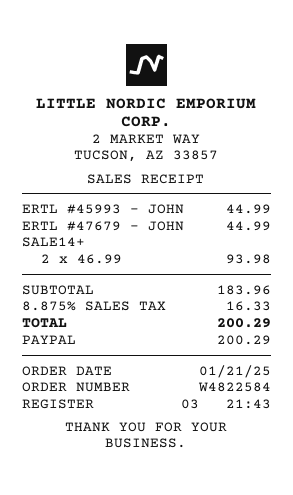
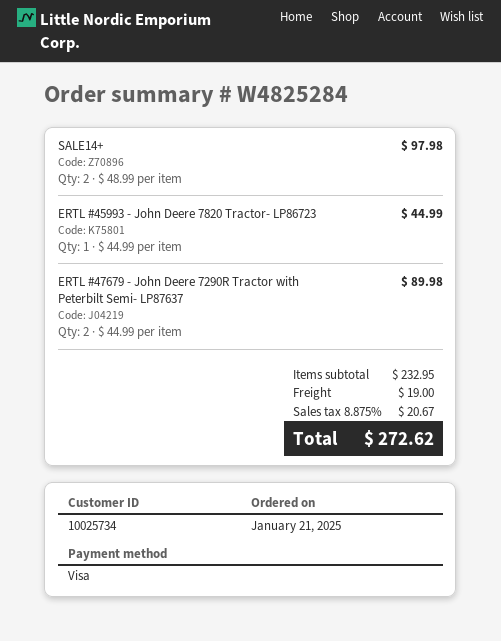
order number: W4822584 -> W4825284
payment method: PayPal -> Visa
ERTL #47679 - JOHN: 1 x 44.99 = 44.99 -> 2 x 44.99 = 89.98
SALE14+: 2 x 46.99 = 93.98 -> 2 x 48.99 = 97.98
subtotal: 183.96 -> 232.95
shipping: none -> 19.00
tax: 8.875% = 16.33 -> 8.875% = 20.67
total: 200.29 -> 272.62

